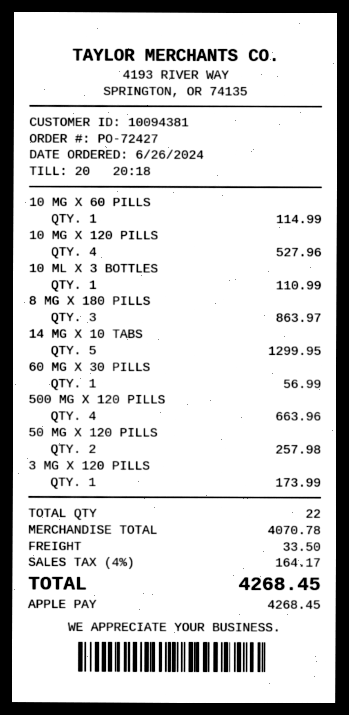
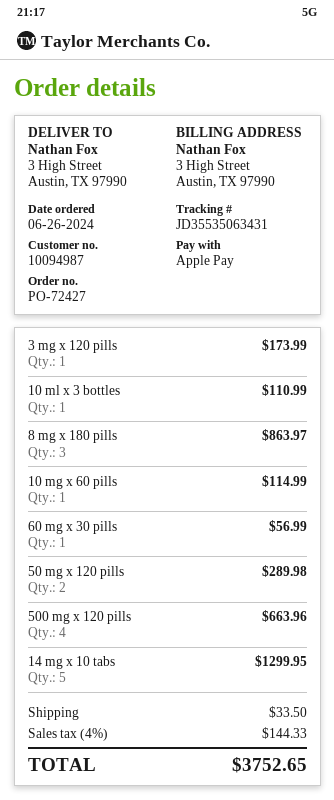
customer number: 10094381 -> 10094987
10 MG X 120 PILLS: 4 for 527.96 -> none
50 MG X 120 PILLS: 2 for 257.98 -> 2 for 289.98
tax: 4% = 164.17 -> 4% = 144.33
total: 4268.45 -> 3752.65

